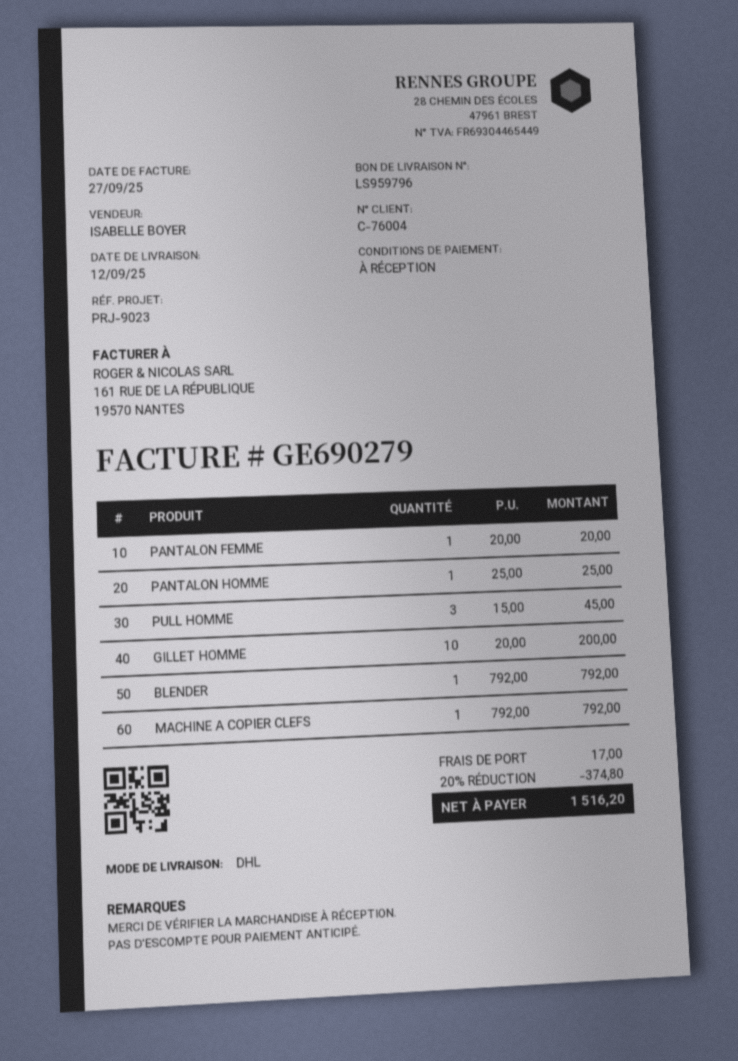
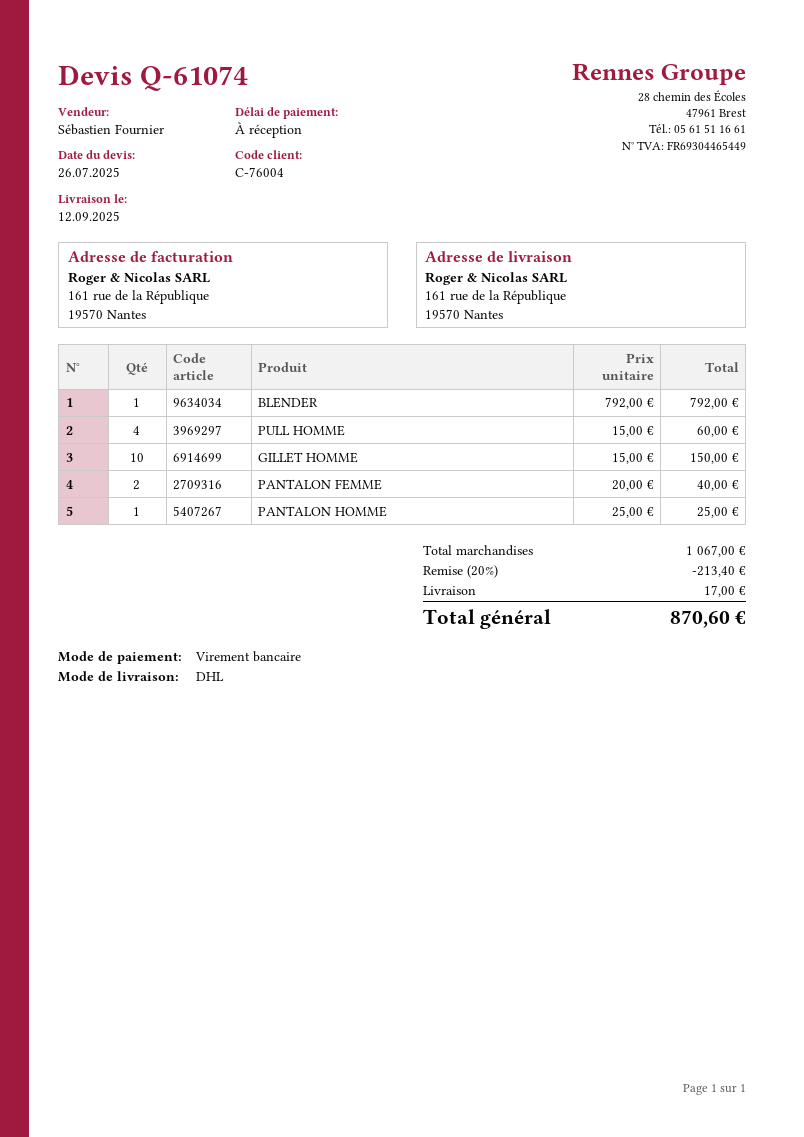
sales rep: ISABELLE BOYER -> Sébastien Fournier
PANTALON FEMME: 1 x 20.00 = 20.00 -> 2 x 20.00 = 40.00
PULL HOMME: 3 x 15.00 = 45.00 -> 4 x 15.00 = 60.00
GILLET HOMME: 10 x 20.00 = 200.00 -> 10 x 15.00 = 150.00
MACHINE A COPIER CLEFS: 1 x 792.00 = 792.00 -> none
discount: 20% = 374.80 -> 20% = 213.40
total: 1516.20 -> 870.60

